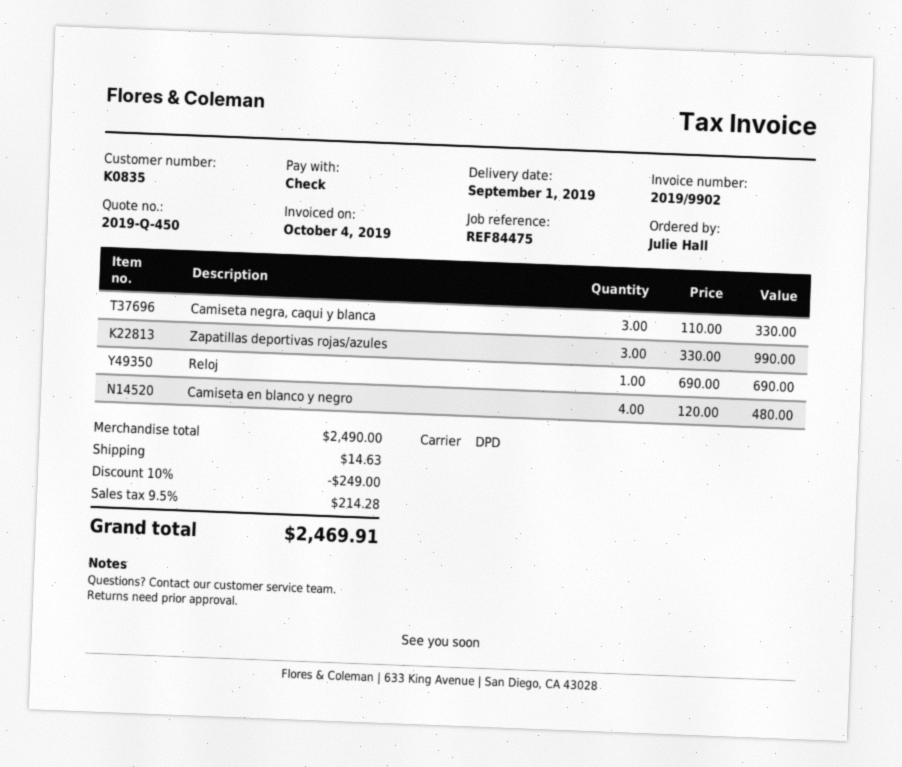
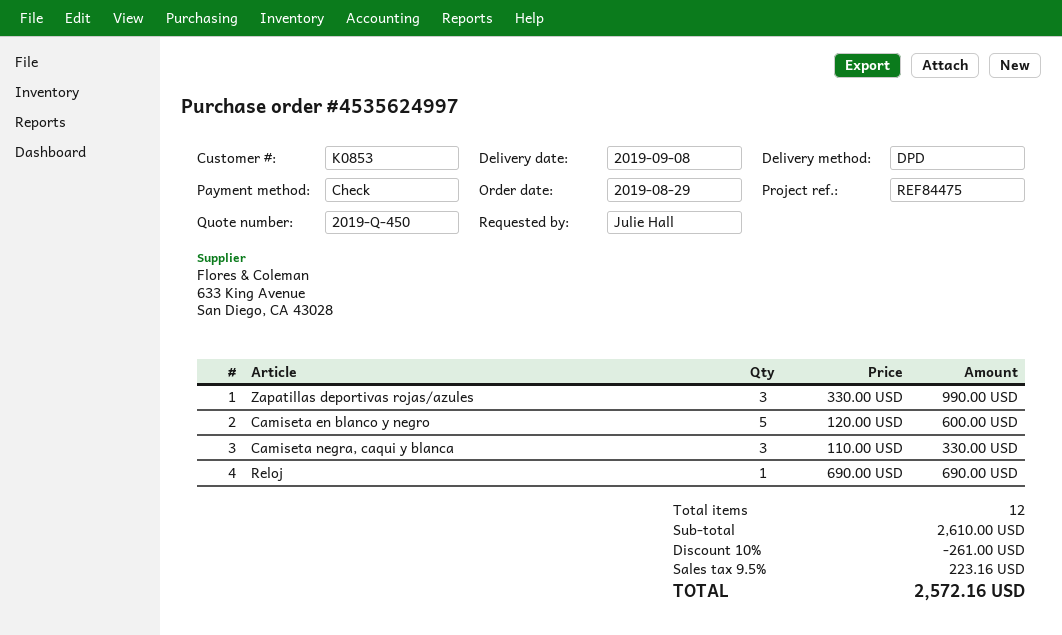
delivery date: 2019-09-01 -> 2019-09-08
customer number: K0835 -> K0853
Camiseta en blanco y negro: 4 x 120.00 = 480.00 -> 5 x 120.00 = 600.00
subtotal: 2490.00 -> 2610.00
discount: 10% = 249.00 -> 10% = 261.00
shipping: 14.63 -> none
tax: 9.5% = 214.28 -> 9.5% = 223.16
total: 2469.91 -> 2572.16

